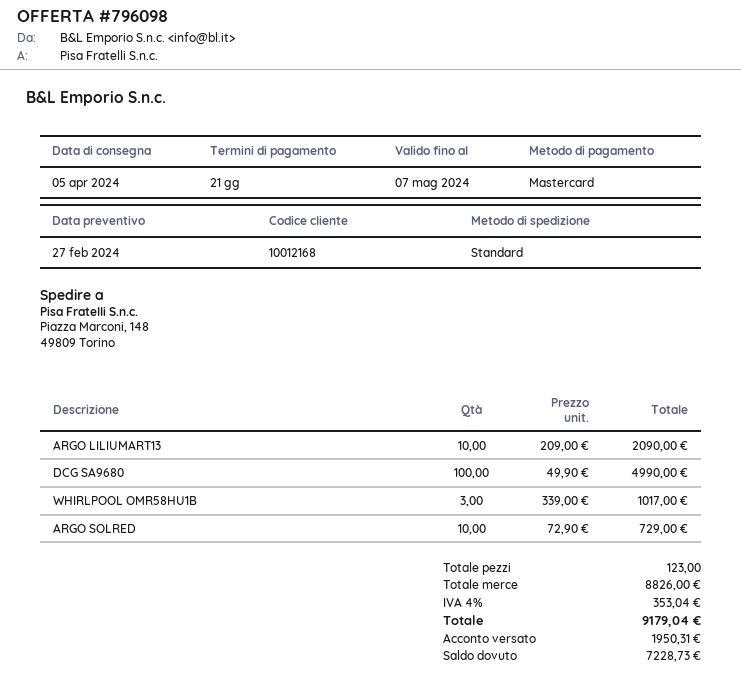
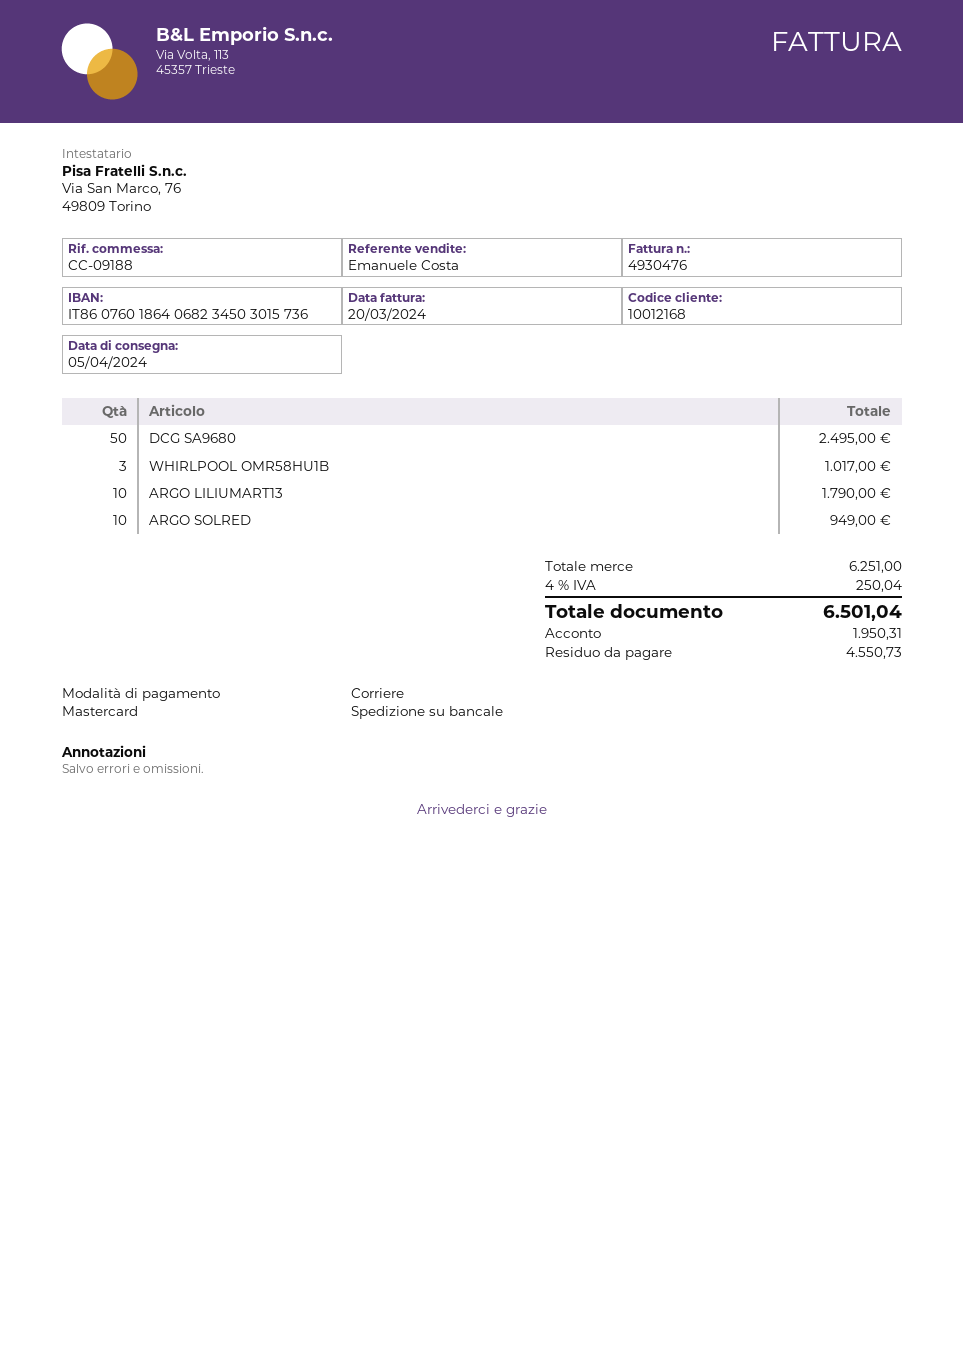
shipping method: standard -> pallet freight
ARGO LILIUMART13: 10 for 2090.00 -> 10 for 1790.00
DCG SA9680: 100 for 4990.00 -> 50 for 2495.00
ARGO SOLRED: 10 for 729.00 -> 10 for 949.00
subtotal: 8826.00 -> 6251.00
tax: 4% = 353.04 -> 4% = 250.04
total: 9179.04 -> 6501.04
balance: 7228.73 -> 4550.73

